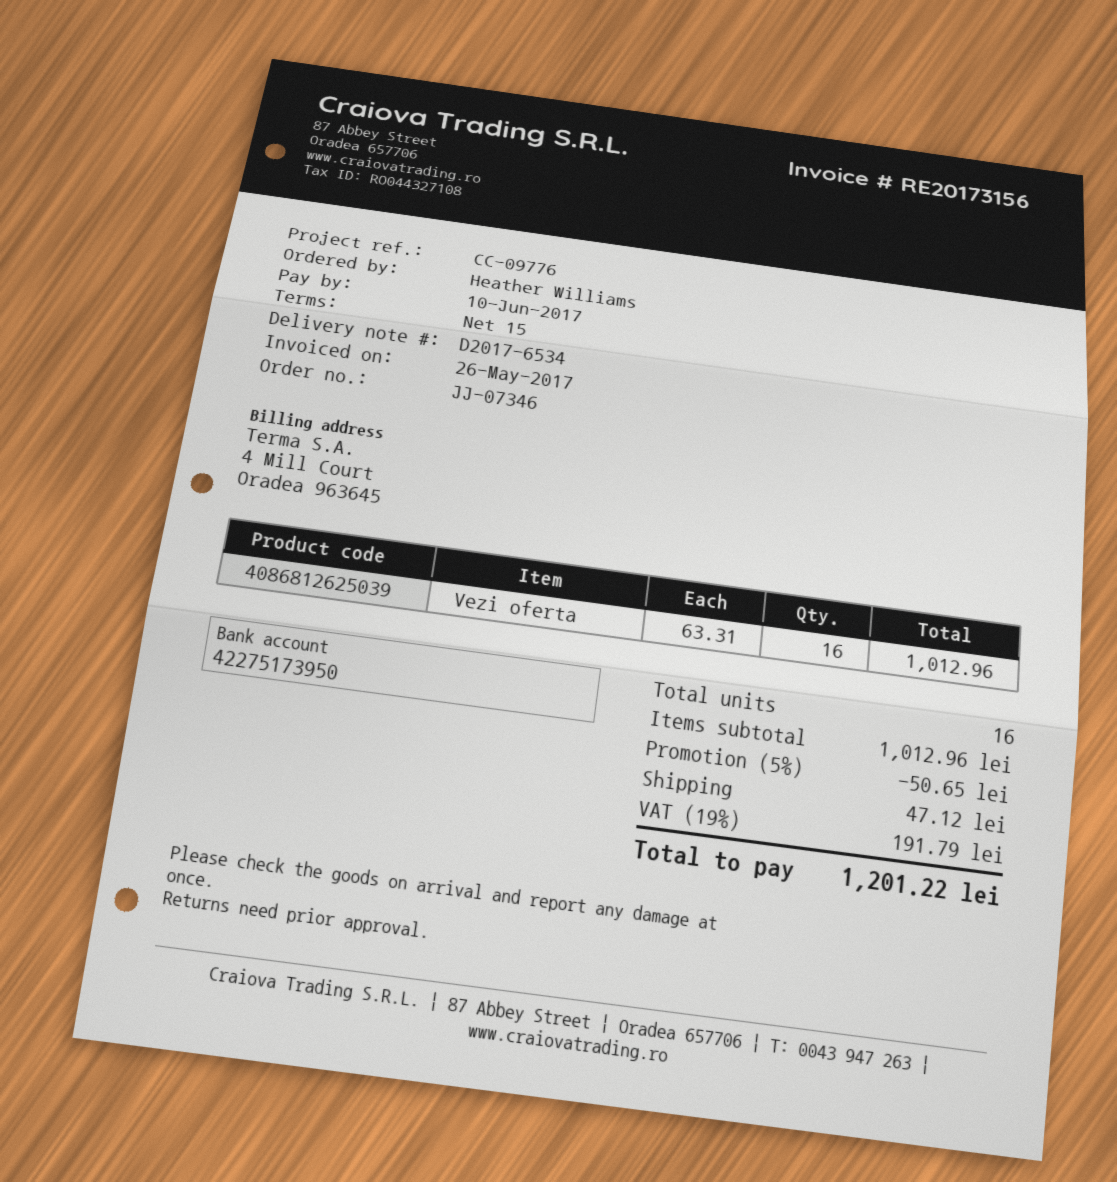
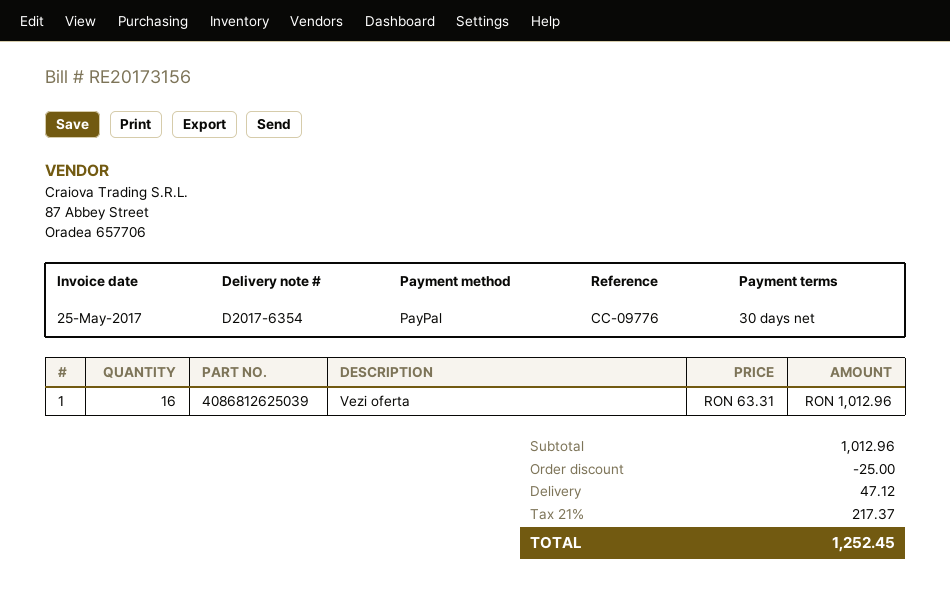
delivery note number: D2017-6534 -> D2017-6354
invoice date: 2017-05-26 -> 2017-05-25
payment terms: 15 days -> 30 days
discount: 50.65 -> 25.00
tax: 19% = 191.79 -> 21% = 217.37
total: 1201.22 -> 1252.45

